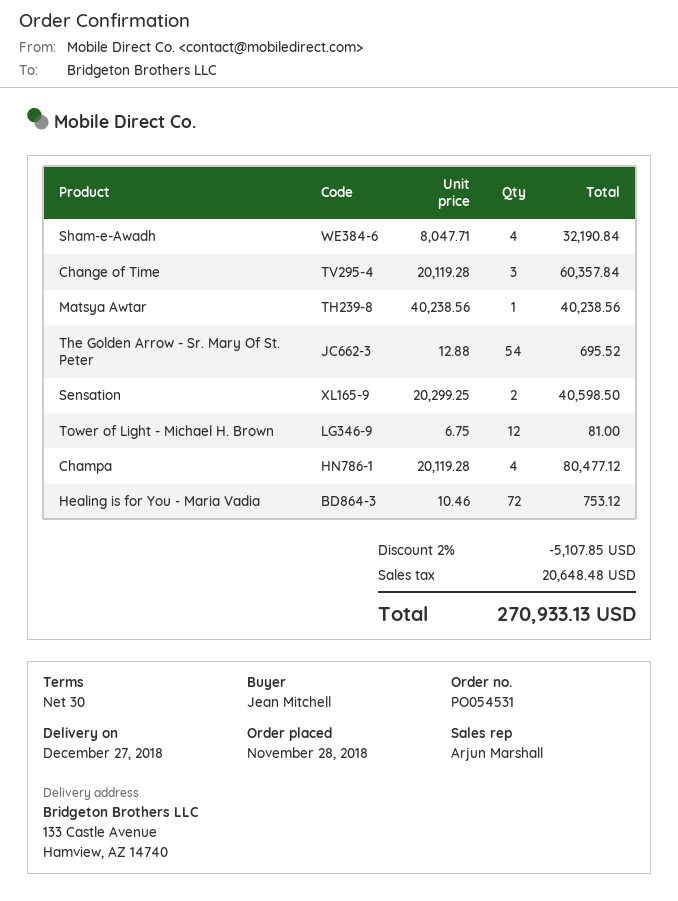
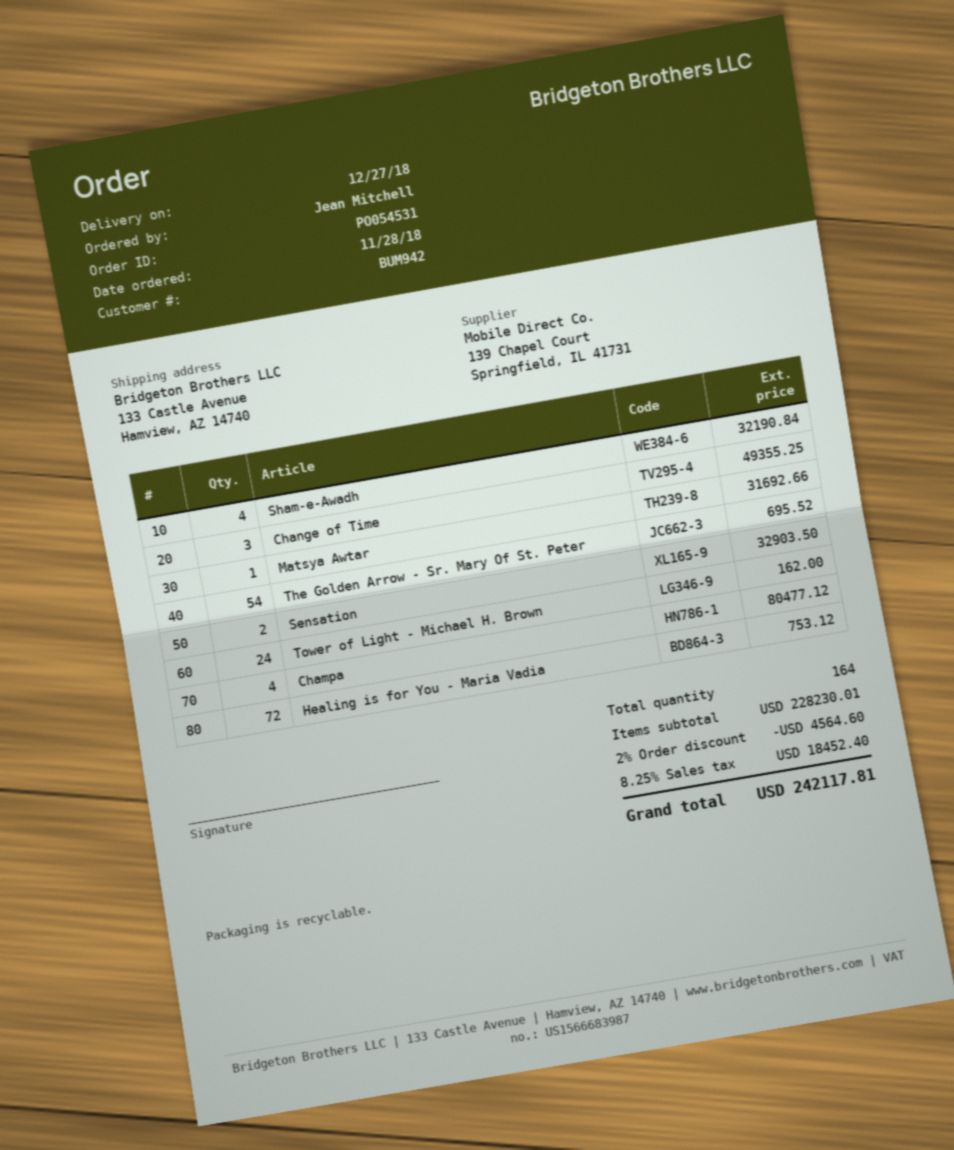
Change of Time: 3 for 60357.84 -> 3 for 49355.25
Matsya Awtar: 1 for 40238.56 -> 1 for 31692.66
Sensation: 2 for 40598.50 -> 2 for 32903.50
Tower of Light - Michael H. Brown: 12 for 81.00 -> 24 for 162.00
discount: 2% = 5107.85 -> 2% = 4564.60
tax: 20648.48 -> 18452.40
total: 270933.13 -> 242117.81

